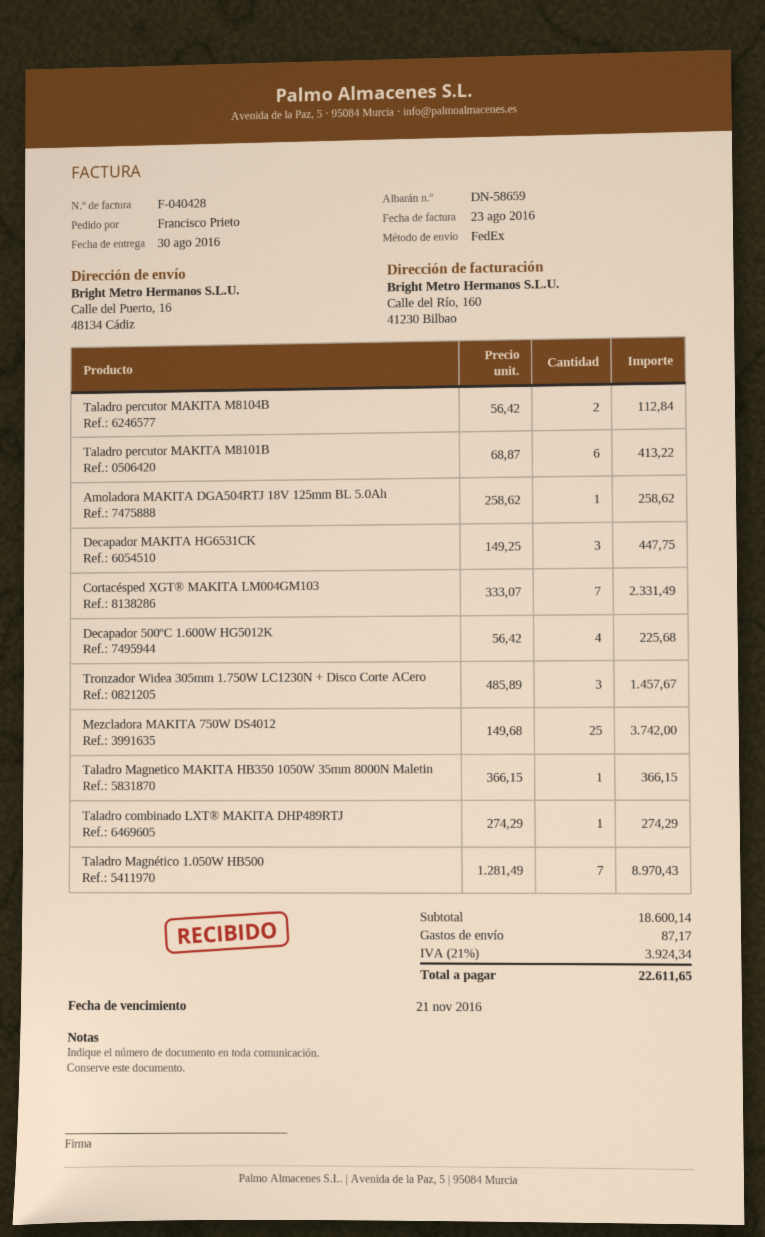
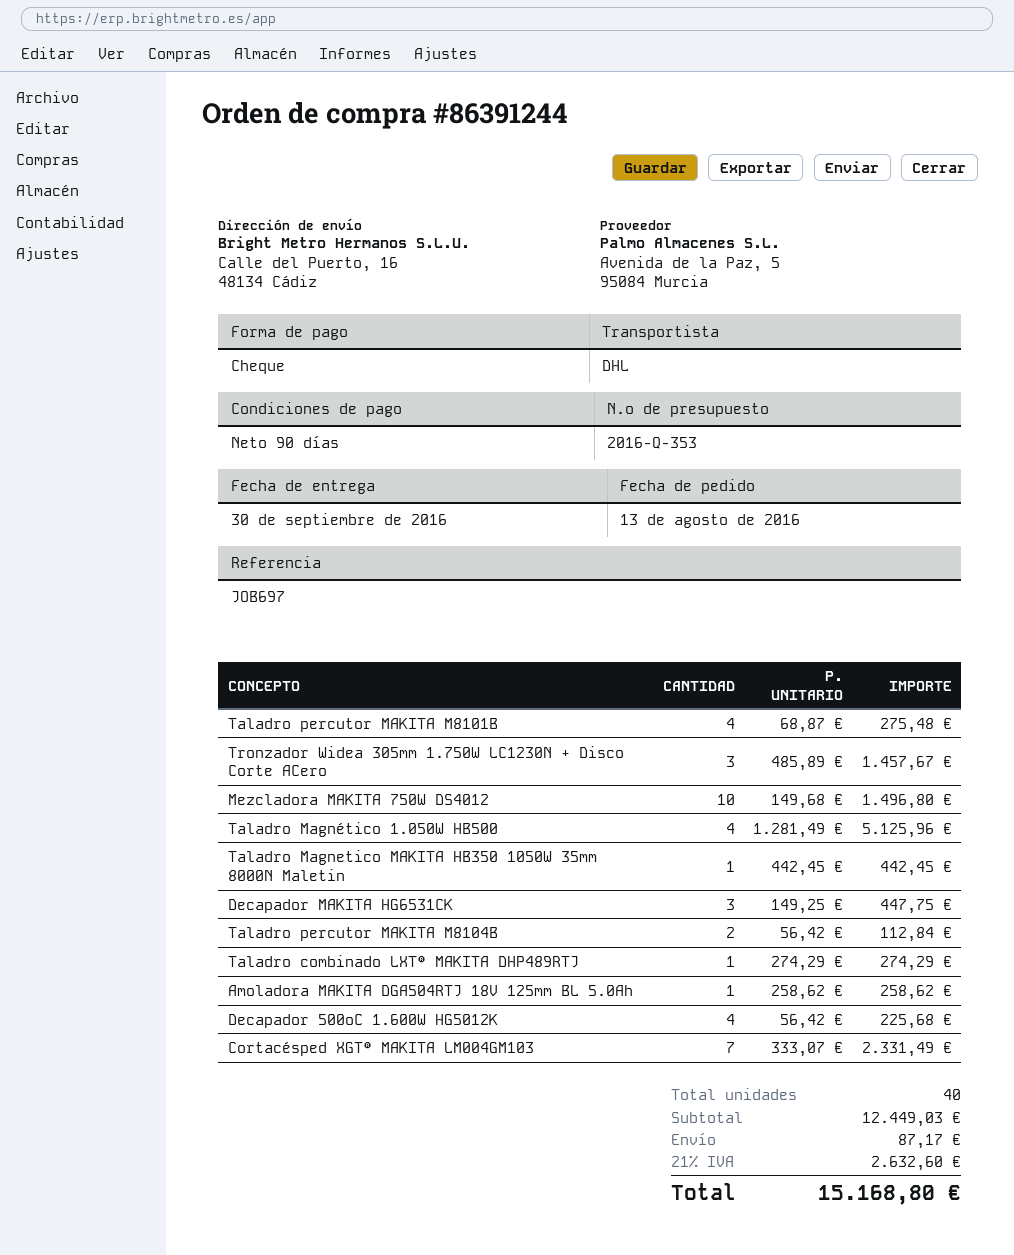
delivery date: 2016-08-30 -> 2016-09-30
shipping method: FedEx -> DHL
Taladro percutor MAKITA M8101B: 6 x 68.87 = 413.22 -> 4 x 68.87 = 275.48
Mezcladora MAKITA 750W DS4012: 25 x 149.68 = 3742.00 -> 10 x 149.68 = 1496.80
Taladro Magnetico MAKITA HB350 1050W 35mm 8000N Maletin: 1 x 366.15 = 366.15 -> 1 x 442.45 = 442.45
Taladro Magnético 1.050W HB500: 7 x 1281.49 = 8970.43 -> 4 x 1281.49 = 5125.96
subtotal: 18600.14 -> 12449.03
tax: 21% = 3924.34 -> 21% = 2632.60
total: 22611.65 -> 15168.80

